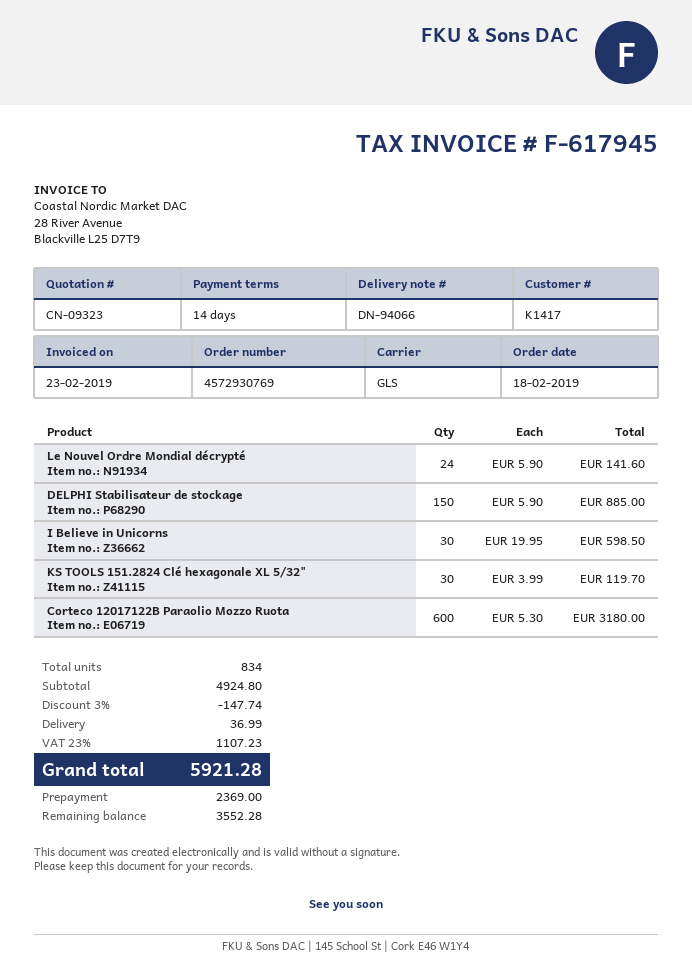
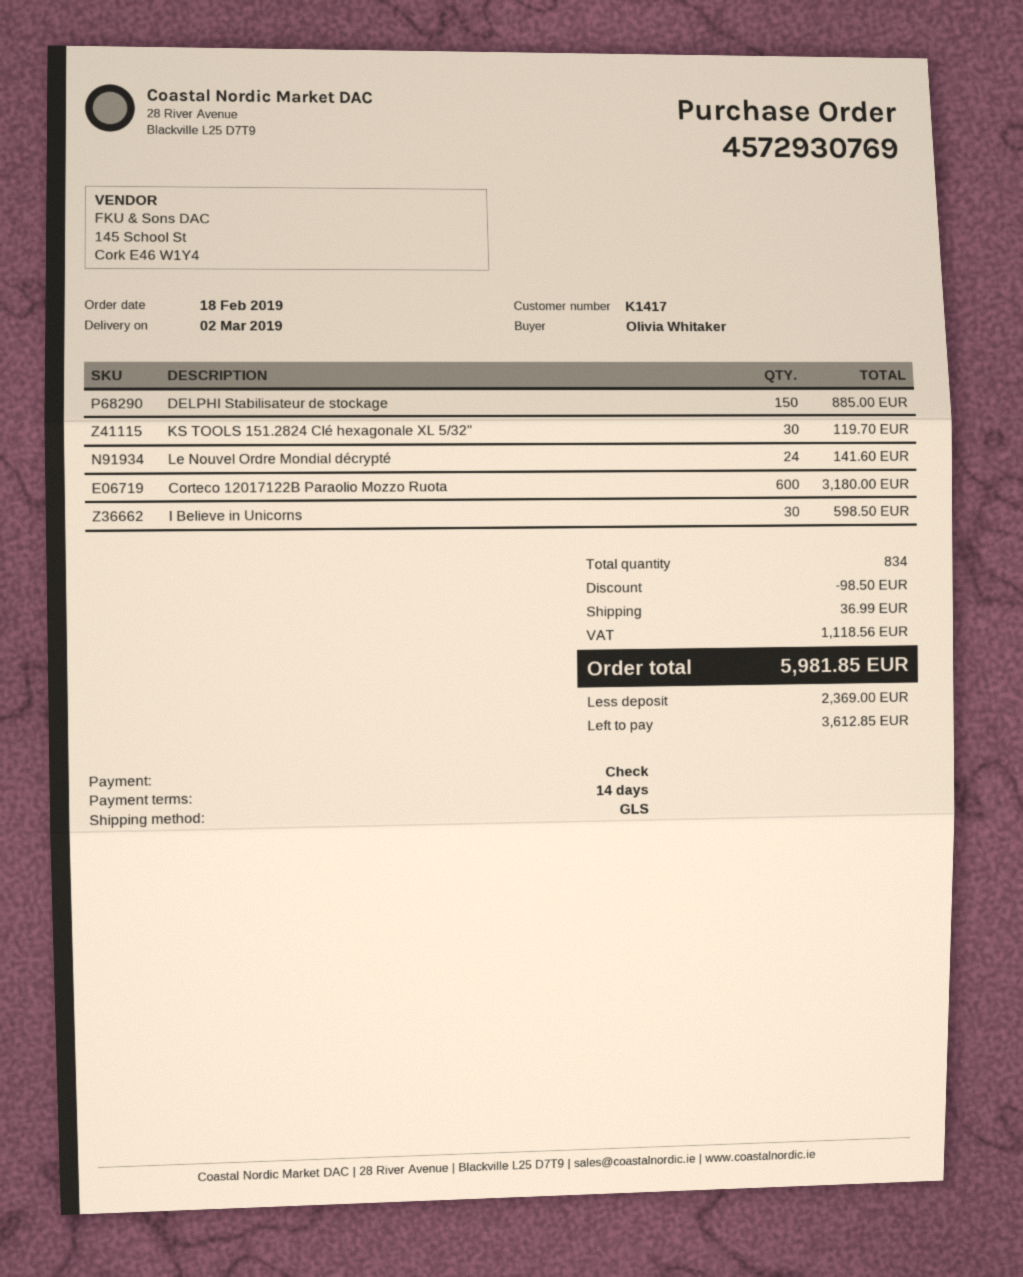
discount: 147.74 -> 98.50
tax: 1107.23 -> 1118.56
total: 5921.28 -> 5981.85
balance: 3552.28 -> 3612.85

